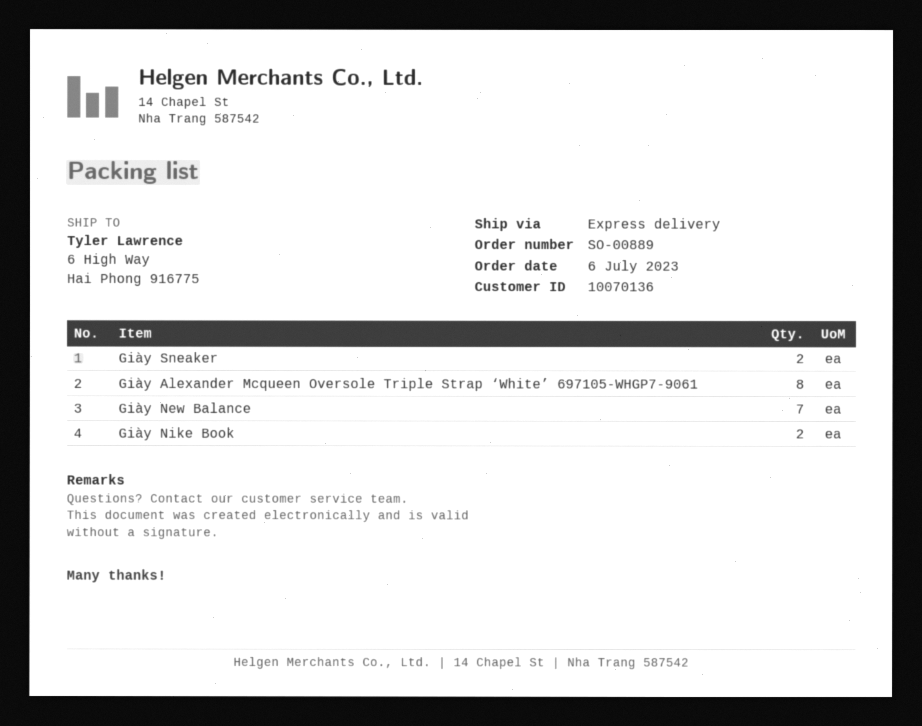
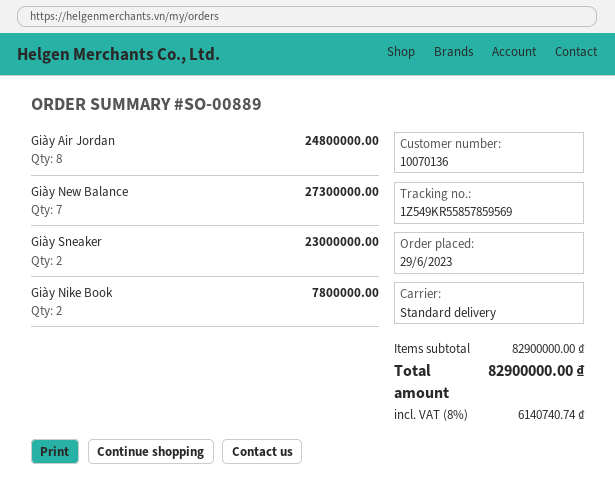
order date: 2023-07-06 -> 2023-06-29
shipping method: express -> standard
Giày Alexander Mcqueen Oversole Triple Strap ‘White’ 697105-WHGP7-9061: 8 -> none
Giày Air Jordan: none -> 8

